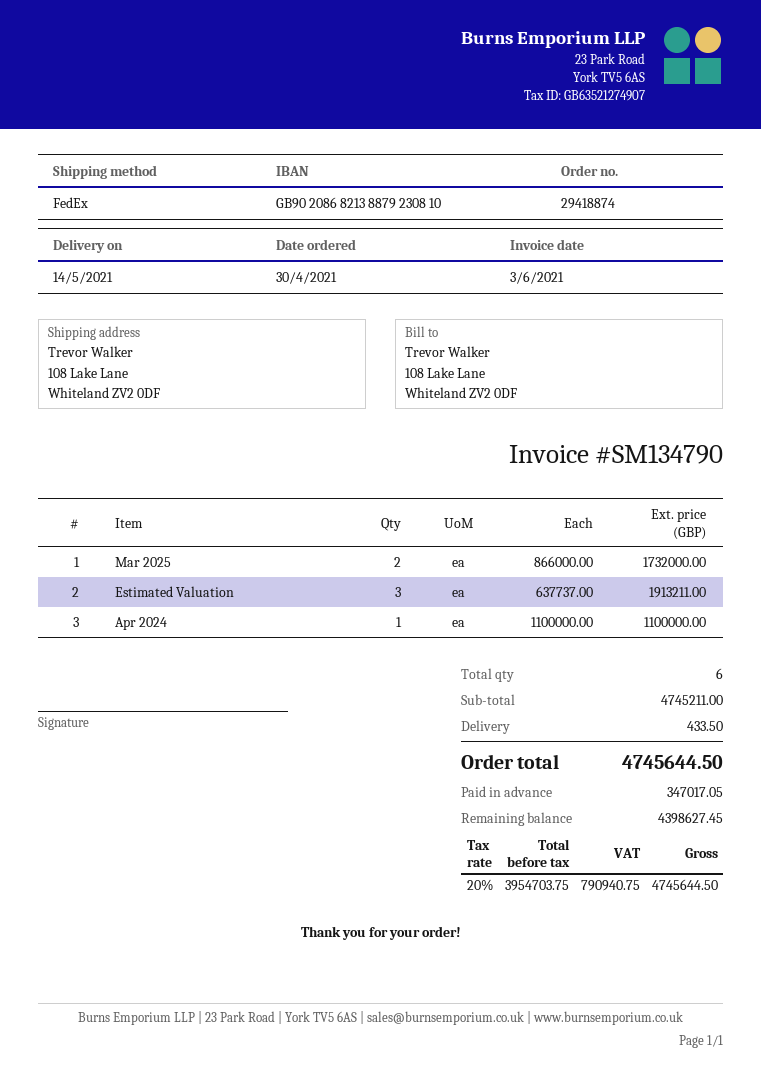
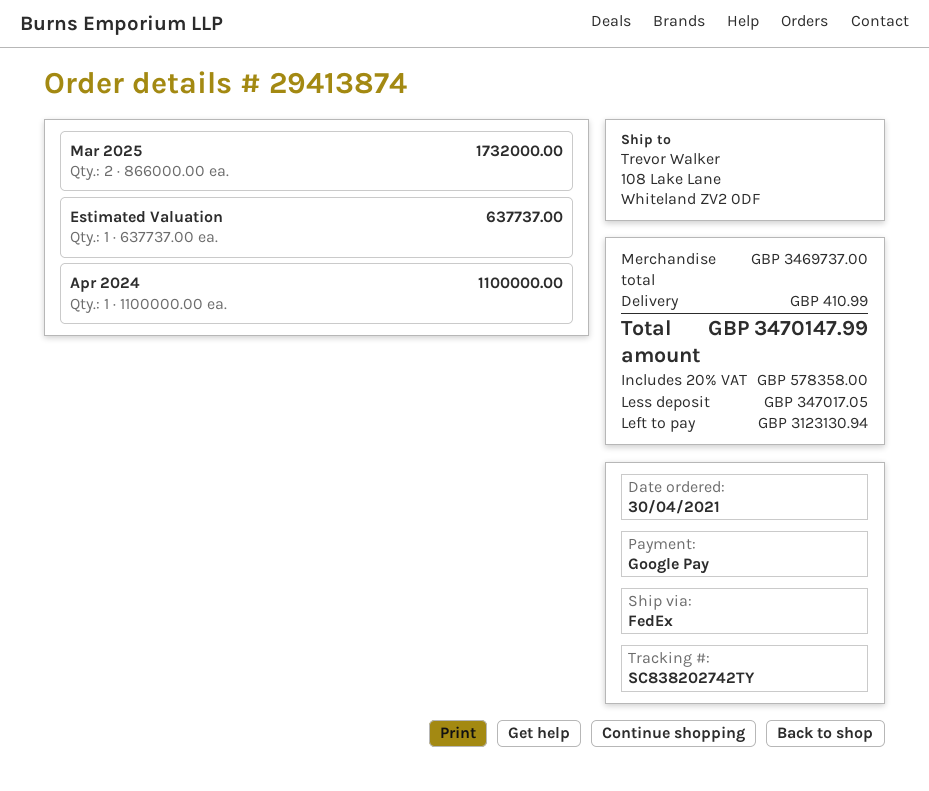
order number: 29418874 -> 29413874
Estimated Valuation: 3 x 637737.00 = 1913211.00 -> 1 x 637737.00 = 637737.00
subtotal: 4745211.00 -> 3469737.00
shipping: 433.50 -> 410.99
tax: 20% = 790940.75 -> 20% = 578358.00
total: 4745644.50 -> 3470147.99
balance: 4398627.45 -> 3123130.94

